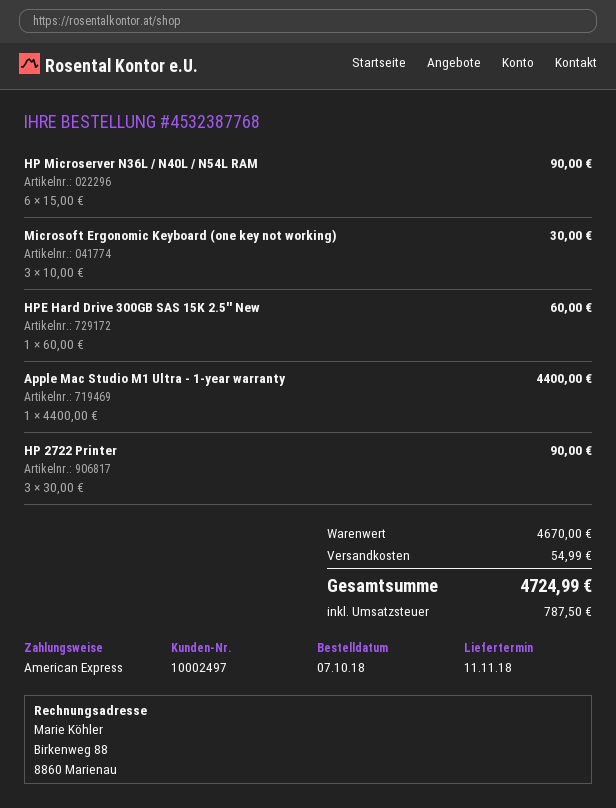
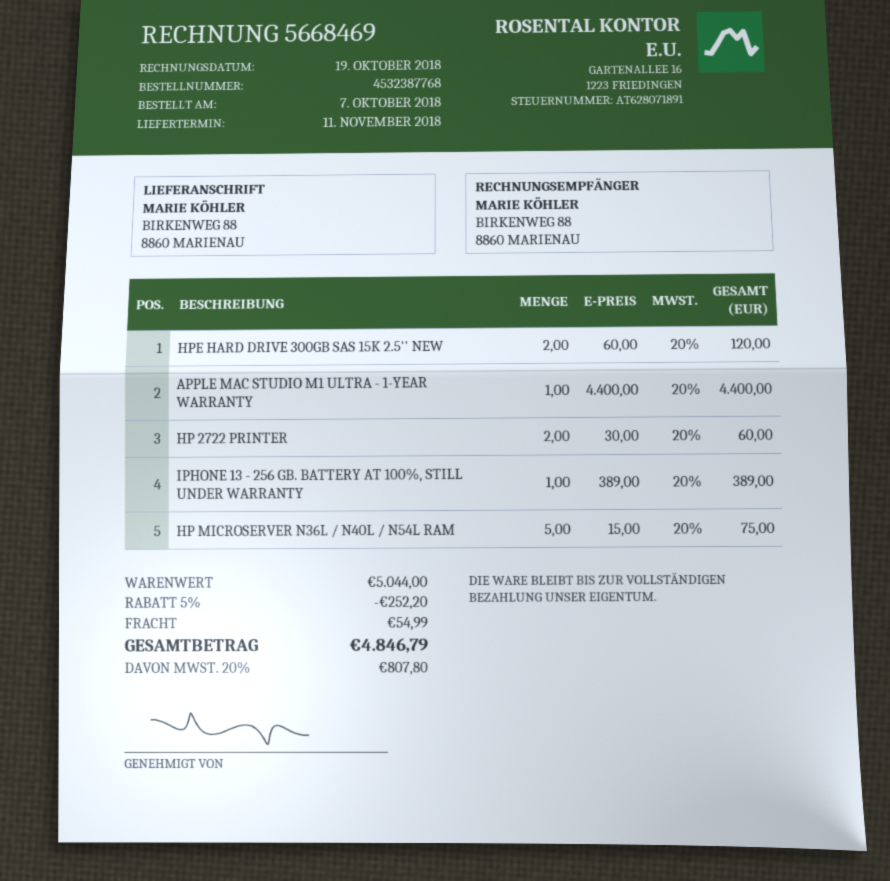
HP Microserver N36L / N40L / N54L RAM: 6 x 15.00 = 90.00 -> 5 x 15.00 = 75.00
Microsoft Ergonomic Keyboard (one key not working): 3 x 10.00 = 30.00 -> none
HPE Hard Drive 300GB SAS 15K 2.5'' New: 1 x 60.00 = 60.00 -> 2 x 60.00 = 120.00
HP 2722 Printer: 3 x 30.00 = 90.00 -> 2 x 30.00 = 60.00
IPHONE 13 - 256 GB. BATTERY AT 100%, STILL UNDER WARRANTY: none -> 1 x 389.00 = 389.00
subtotal: 4670.00 -> 5044.00
discount: none -> 5% = 252.20
tax: 787.50 -> 807.80
total: 4724.99 -> 4846.79

